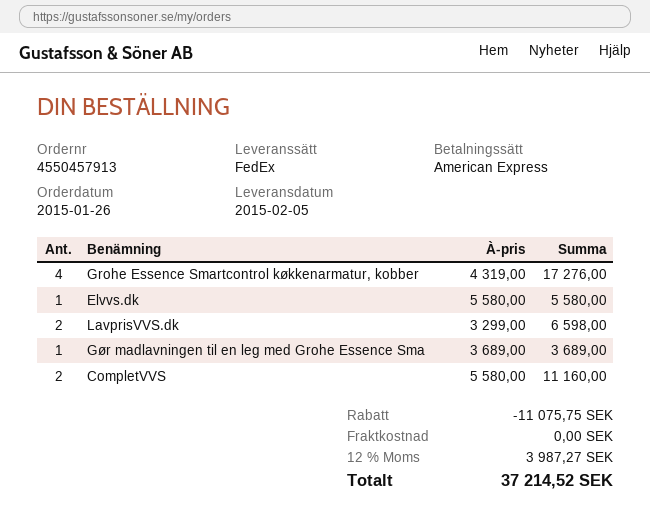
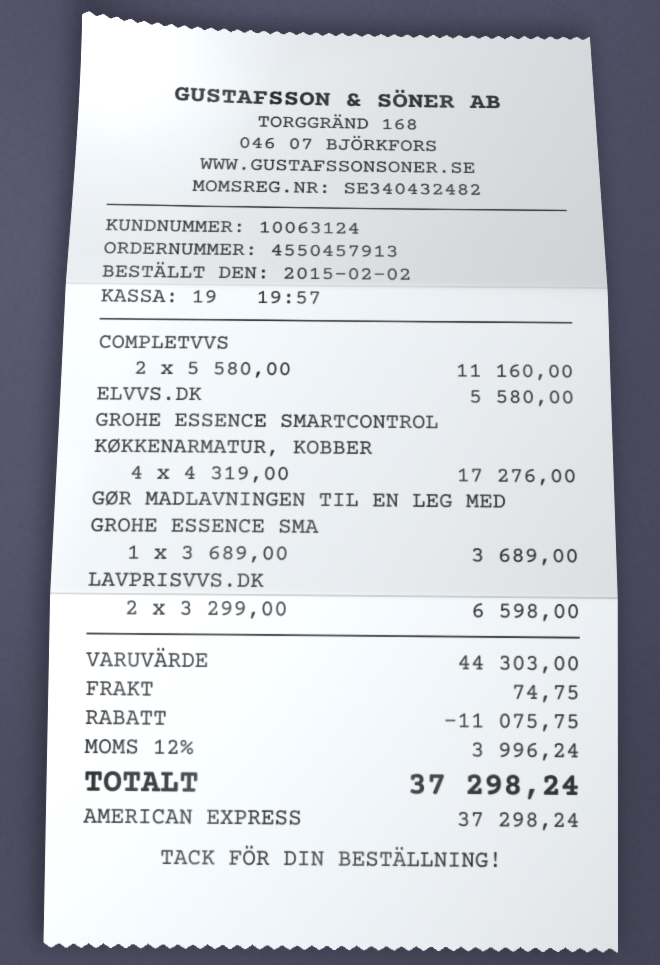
order date: 2015-01-26 -> 2015-02-02
shipping: 0.00 -> 74.75
tax: 12% = 3987.27 -> 12% = 3996.24
total: 37214.52 -> 37298.24

